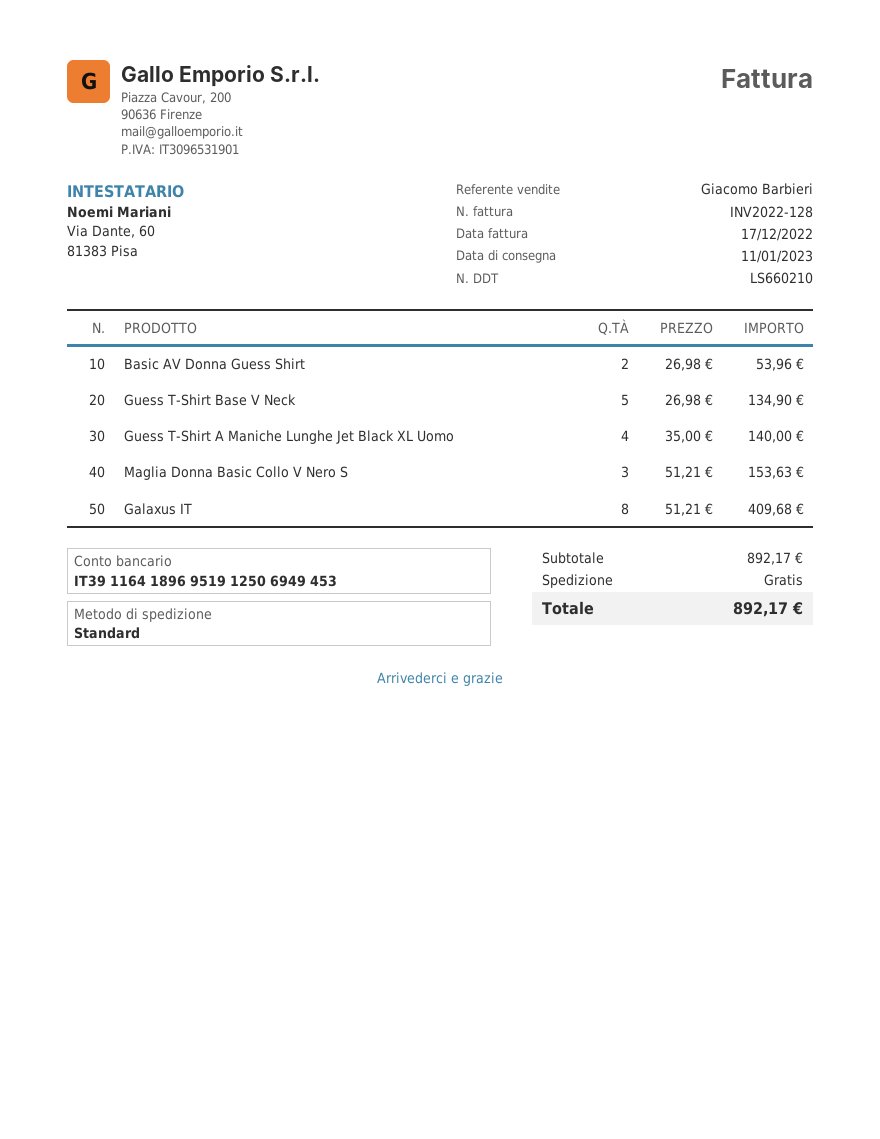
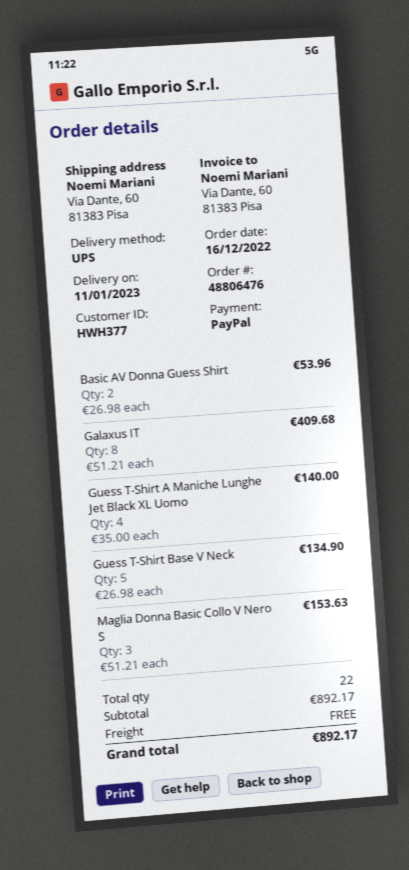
shipping method: standard -> UPS

